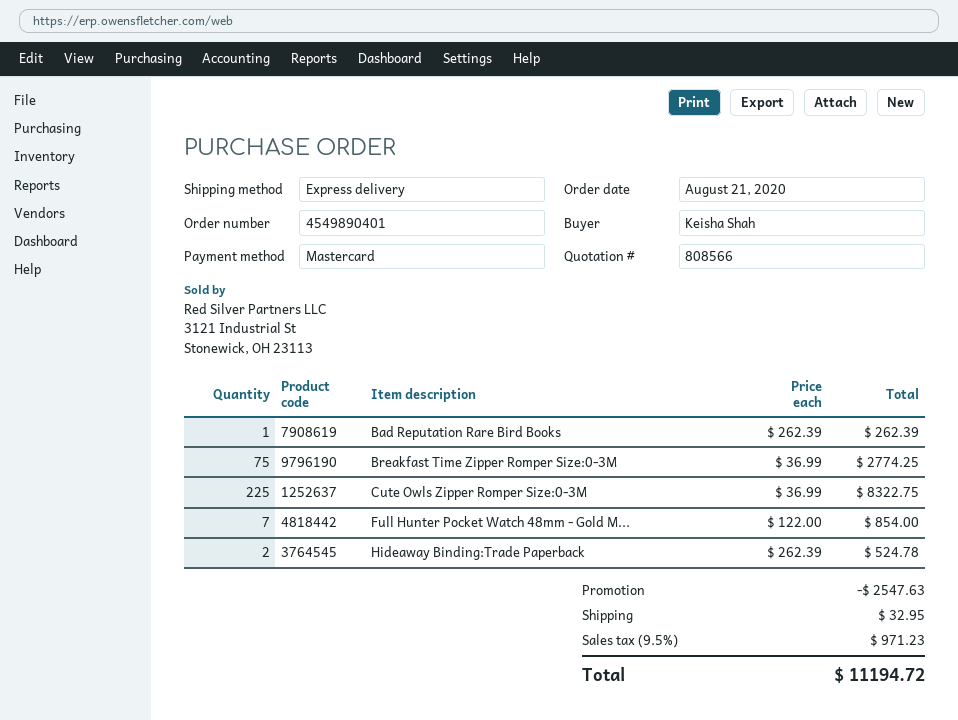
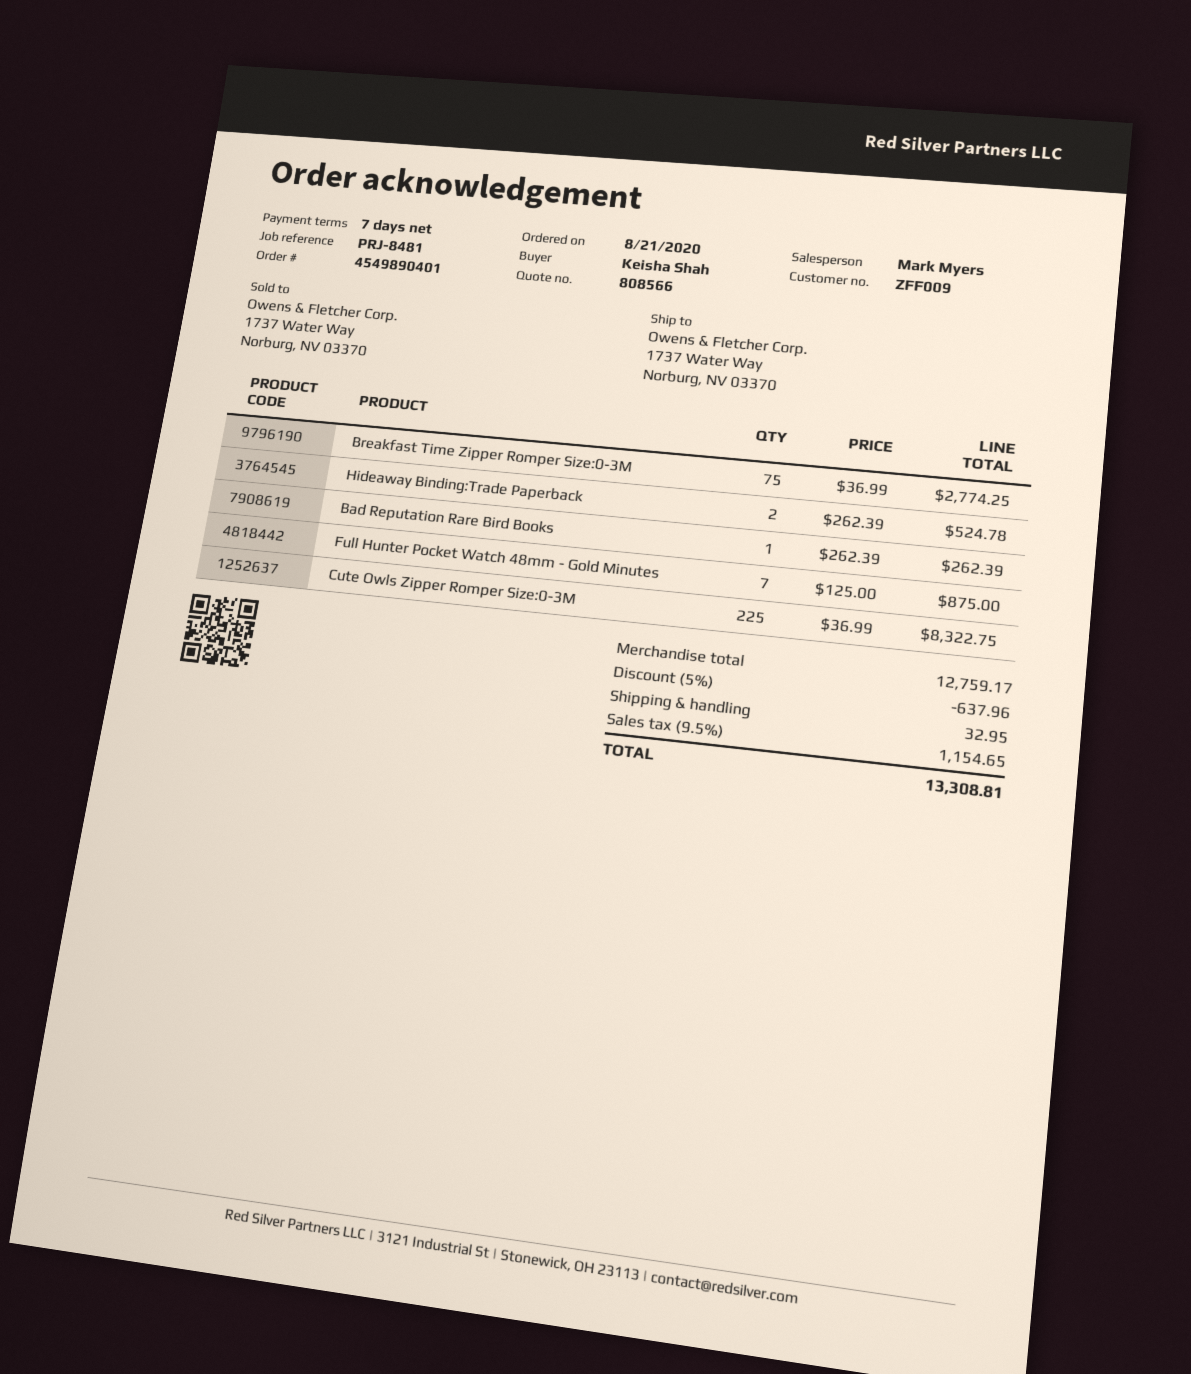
Full Hunter Pocket Watch 48mm - Gold M...: 7 x 122.00 = 854.00 -> 7 x 125.00 = 875.00
discount: 2547.63 -> 637.96
tax: 9.5% = 971.23 -> 9.5% = 1154.65
total: 11194.72 -> 13308.81

